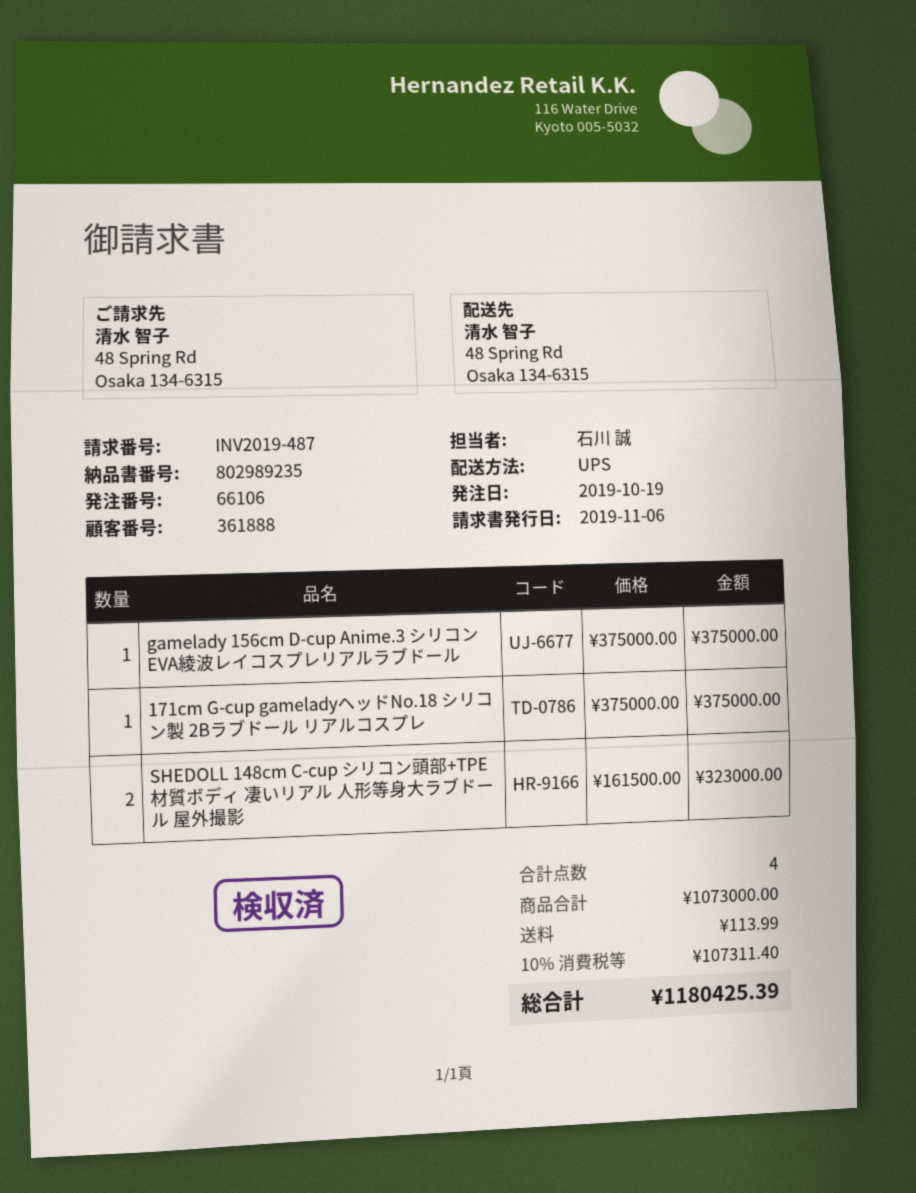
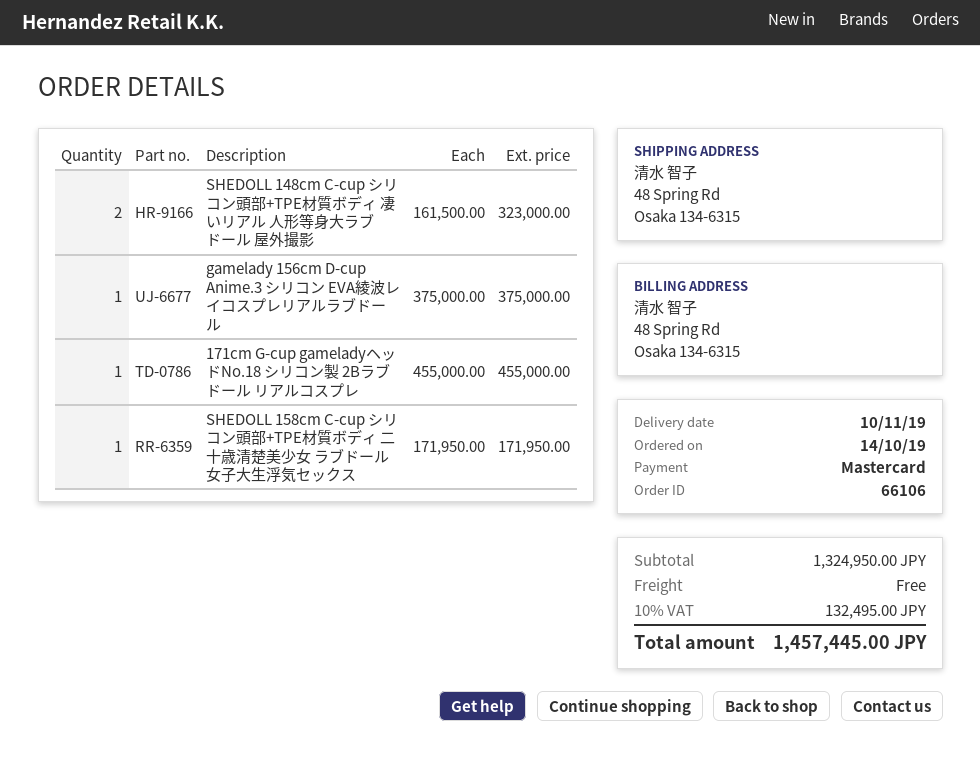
order date: 2019-10-19 -> 2019-10-14
171cm G-cup gameladyヘッドNo.18 シリコン製 2Bラブドール リアルコスプレ: 1 x 375000.00 = 375000.00 -> 1 x 455000.00 = 455000.00
SHEDOLL 158cm C-cup シリコン頭部+TPE材質ボディ 二十歳清楚美少女 ラブドール 女子大生浮気セックス: none -> 1 x 171950.00 = 171950.00
subtotal: 1073000.00 -> 1324950.00
shipping: 113.99 -> 0.00
tax: 10% = 107311.40 -> 10% = 132495.00
total: 1180425.39 -> 1457445.00

